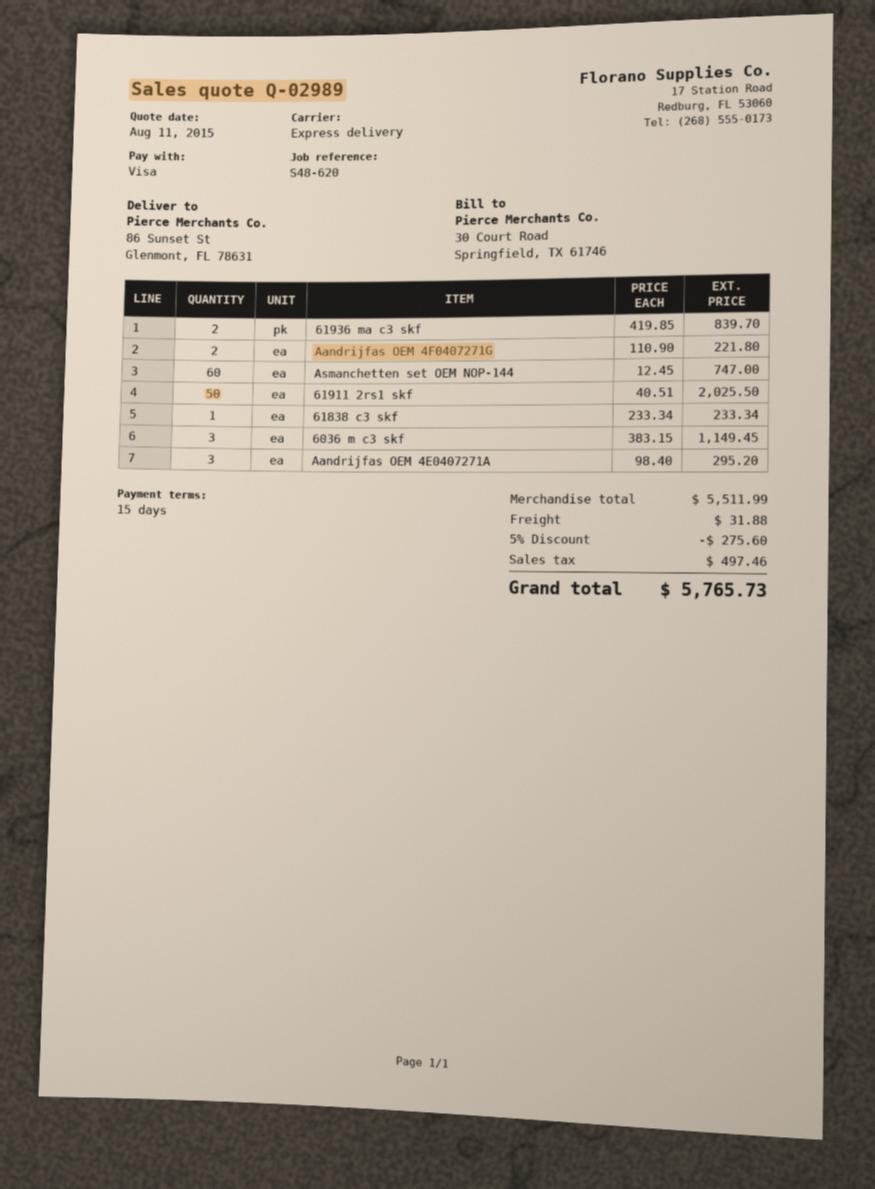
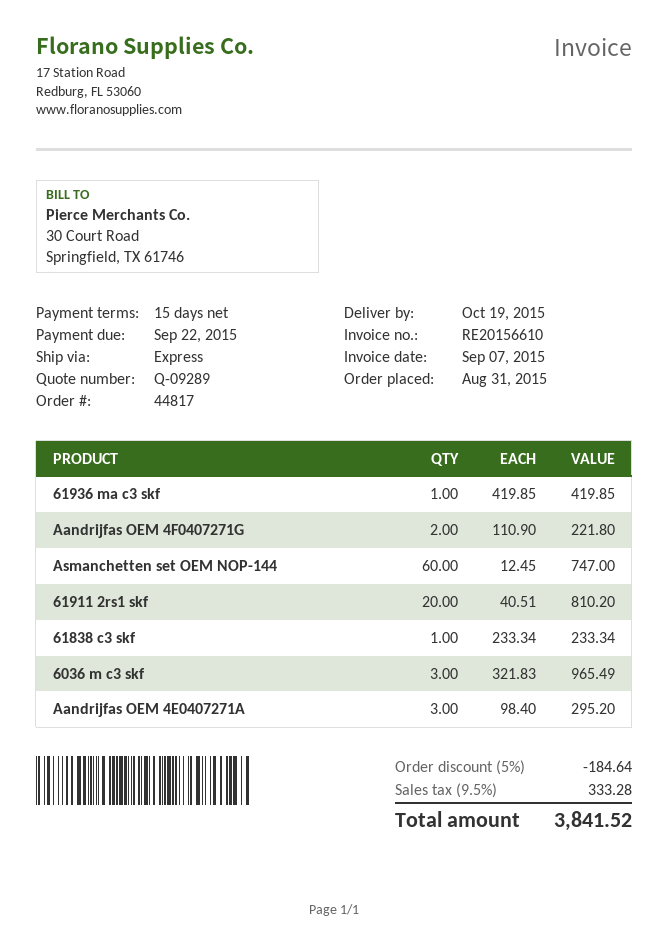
quote number: Q-02989 -> Q-09289
61936 ma c3 skf: 2 x 419.85 = 839.70 -> 1 x 419.85 = 419.85
61911 2rs1 skf: 50 x 40.51 = 2025.50 -> 20 x 40.51 = 810.20
6036 m c3 skf: 3 x 383.15 = 1149.45 -> 3 x 321.83 = 965.49
discount: 5% = 275.60 -> 5% = 184.64
shipping: 31.88 -> none
tax: 497.46 -> 333.28
total: 5765.73 -> 3841.52

